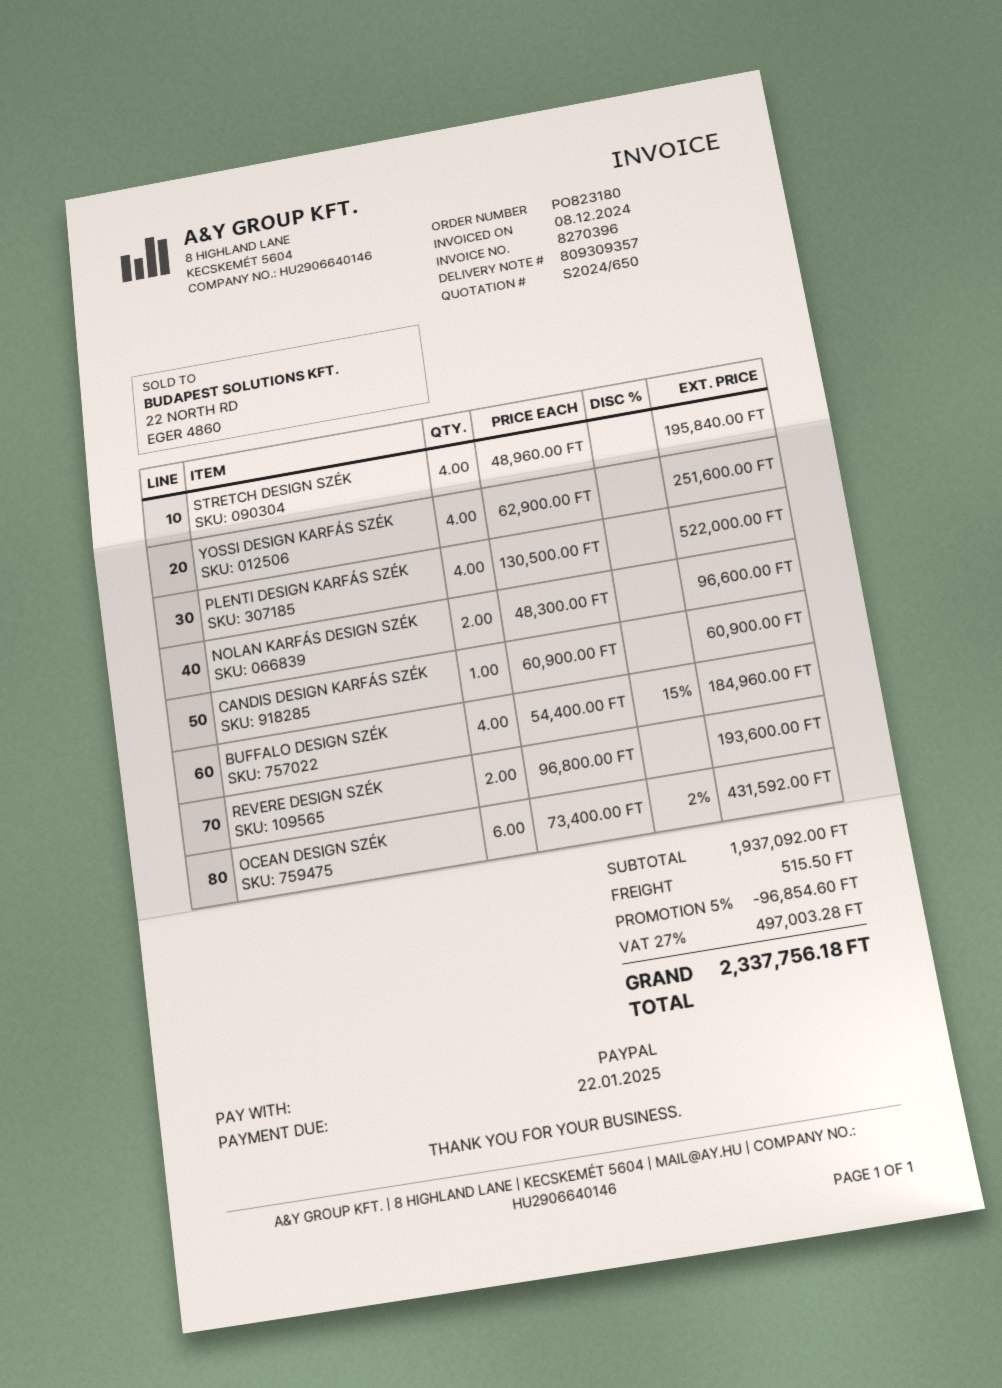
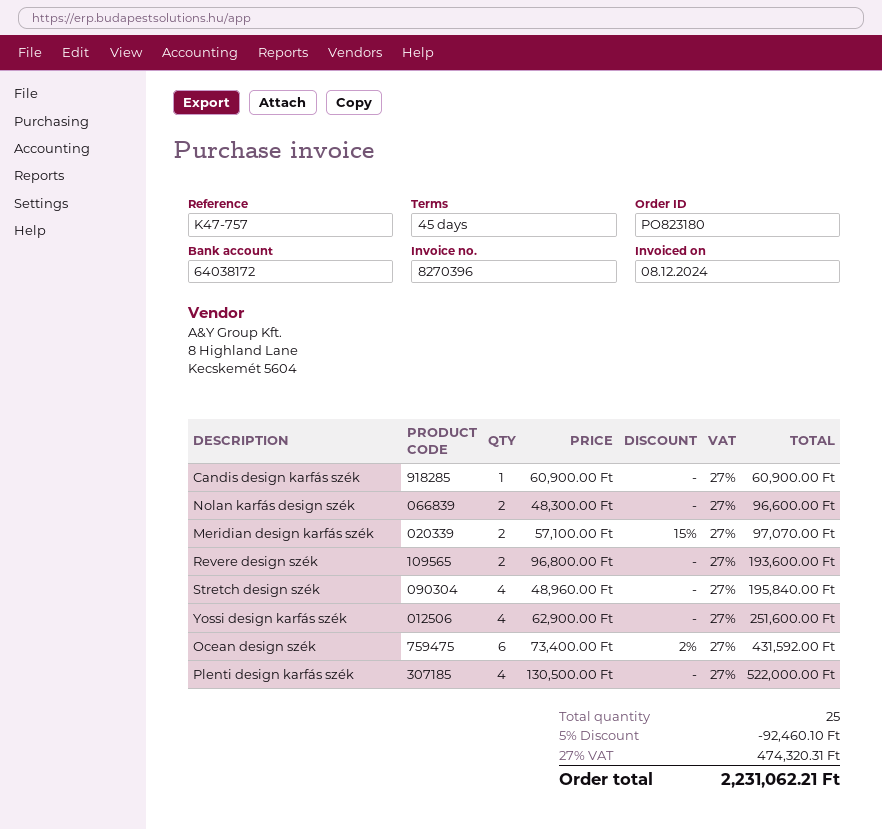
BUFFALO DESIGN SZÉK: 4 x 54400.00 - 15% = 184960.00 -> none
Meridian design karfás szék: none -> 2 x 57100.00 - 15% = 97070.00
discount: 5% = 96854.60 -> 5% = 92460.10
shipping: 515.50 -> none
tax: 27% = 497003.28 -> 27% = 474320.31
total: 2337756.18 -> 2231062.21

